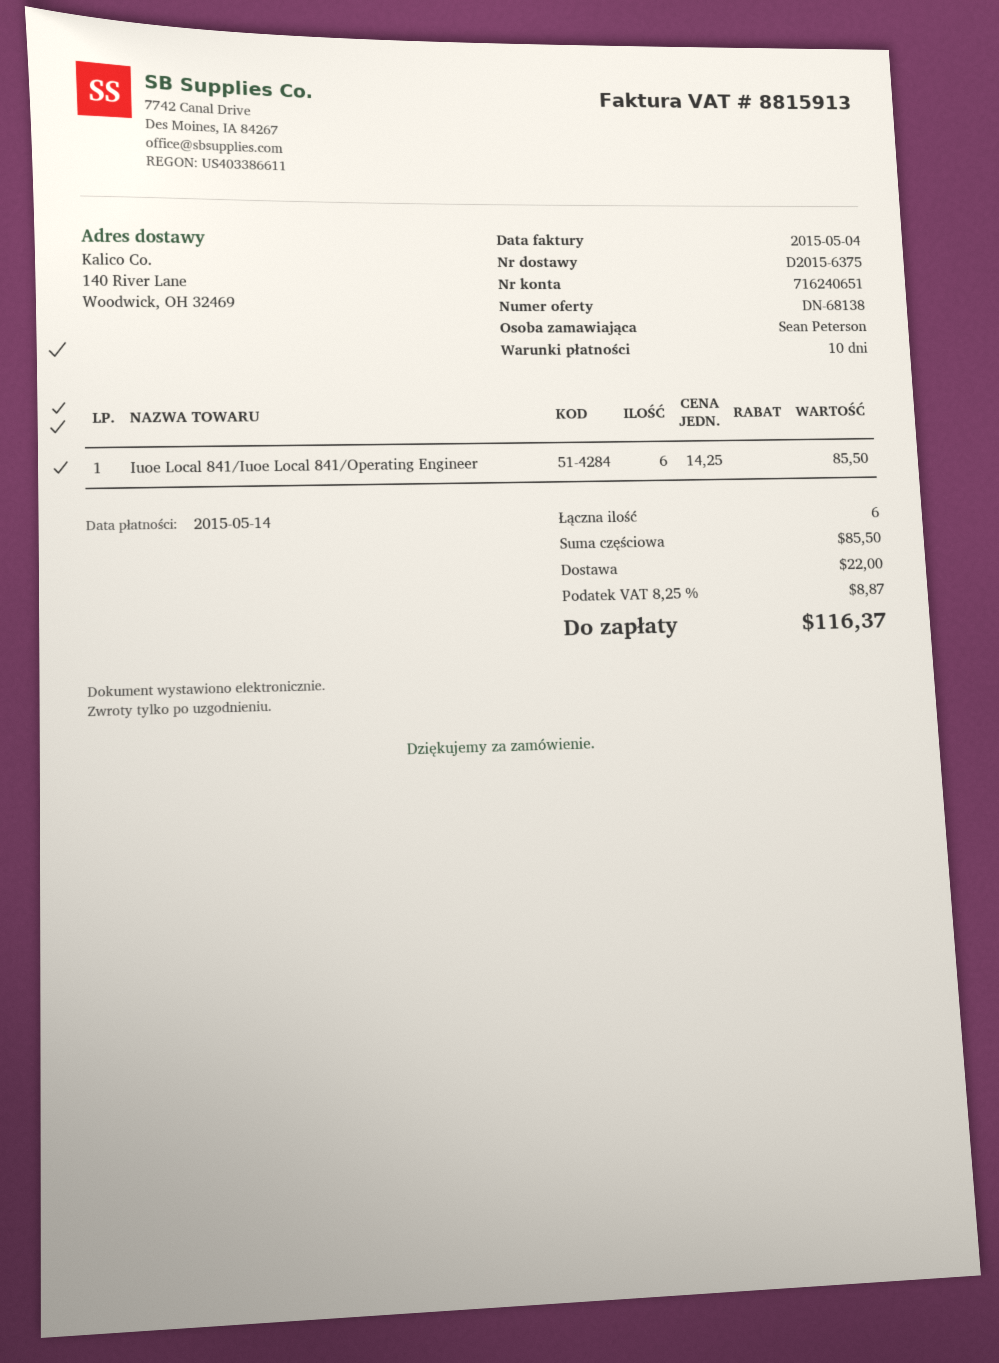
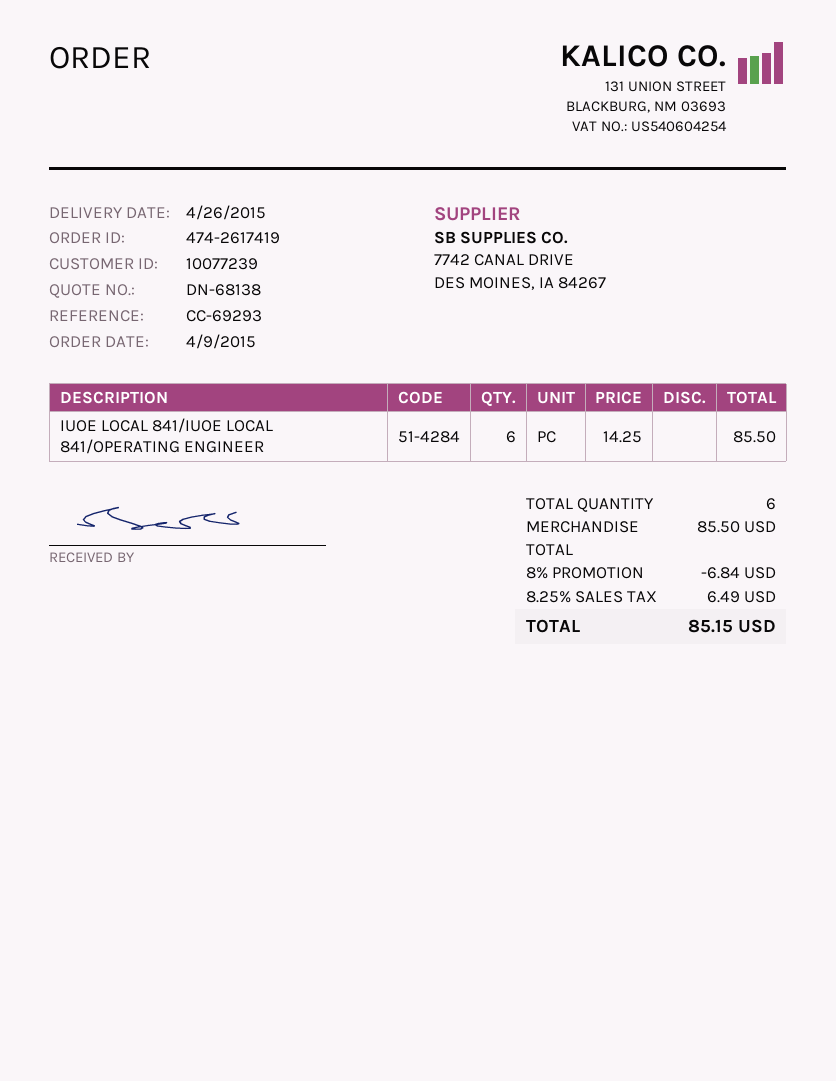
discount: none -> 8% = 6.84
shipping: 22.00 -> none
tax: 8.25% = 8.87 -> 8.25% = 6.49
total: 116.37 -> 85.15

